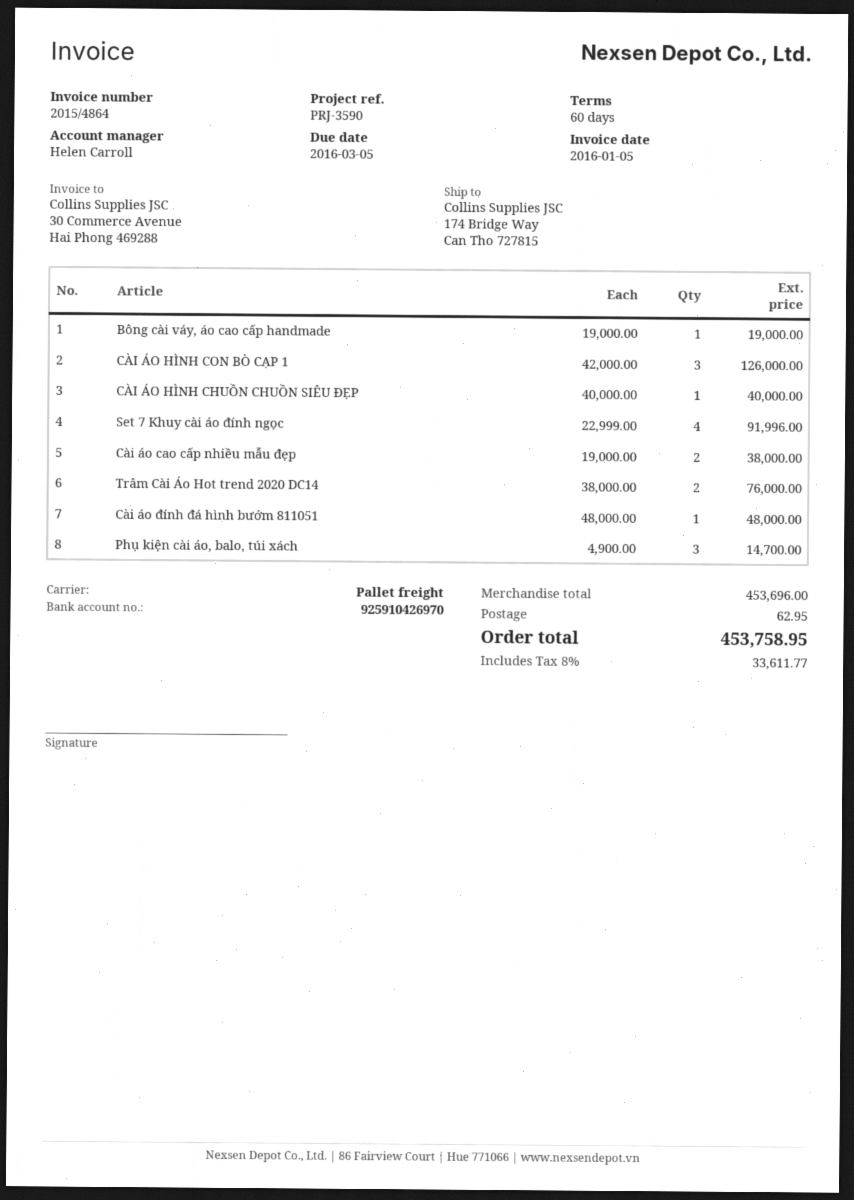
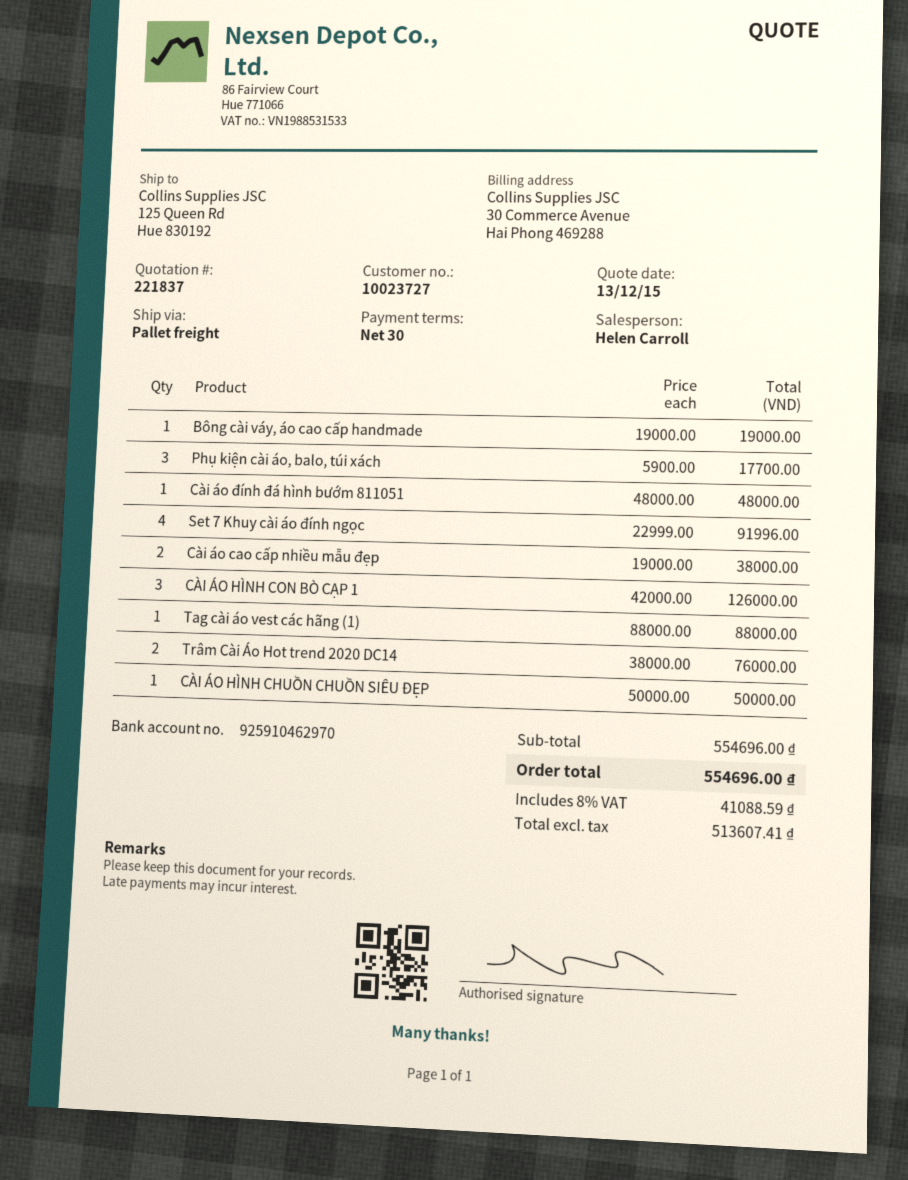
payment terms: 60 days -> 30 days
bank account: 925910426970 -> 925910462970
ship to: 174 Bridge Way, Can Tho 727815 -> 125 Queen Rd, Hue 830192
CÀI ÁO HÌNH CHUỒN CHUỒN SIÊU ĐẸP: 1 x 40000.00 = 40000.00 -> 1 x 50000.00 = 50000.00
Phụ kiện cài áo, balo, túi xách: 3 x 4900.00 = 14700.00 -> 3 x 5900.00 = 17700.00
Tag cài áo vest các hãng (1): none -> 1 x 88000.00 = 88000.00
subtotal: 453696.00 -> 554696.00
shipping: 62.95 -> none
tax: 8% = 33611.77 -> 8% = 41088.59
total: 453758.95 -> 554696.00

